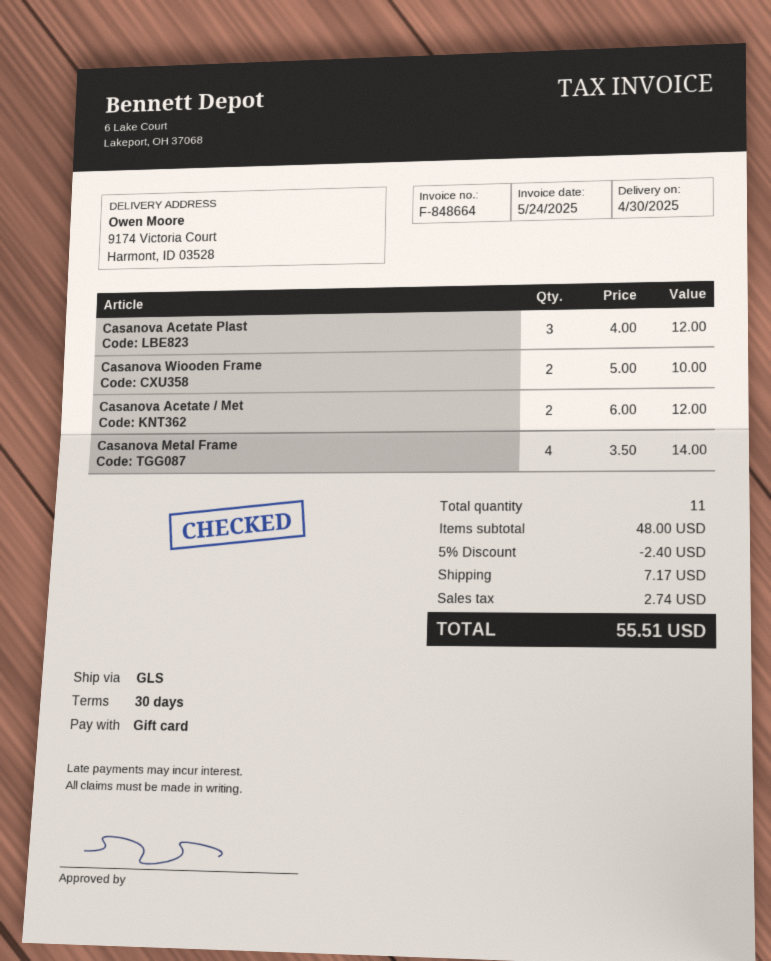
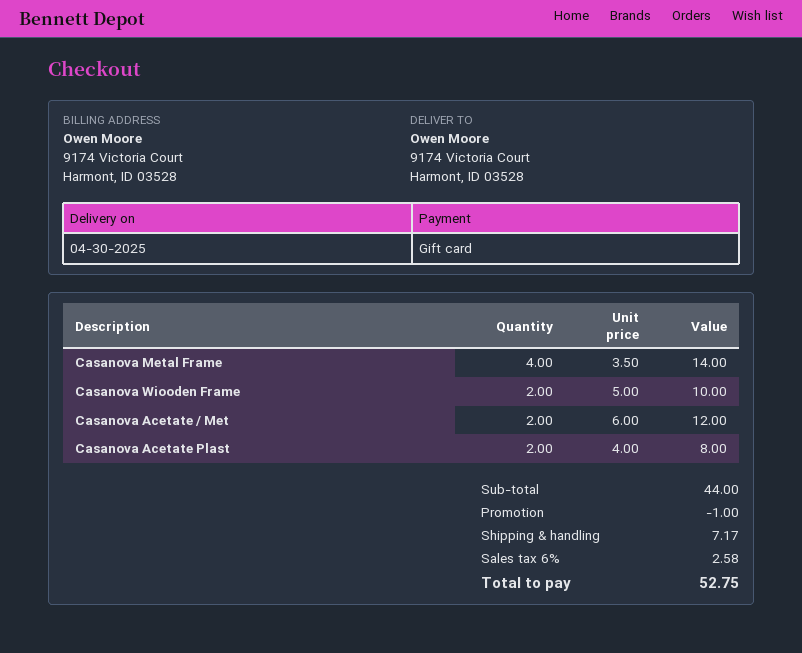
Casanova Acetate Plast: 3 x 4.00 = 12.00 -> 2 x 4.00 = 8.00
subtotal: 48.00 -> 44.00
discount: 2.40 -> 1.00
tax: 2.74 -> 2.58
total: 55.51 -> 52.75

